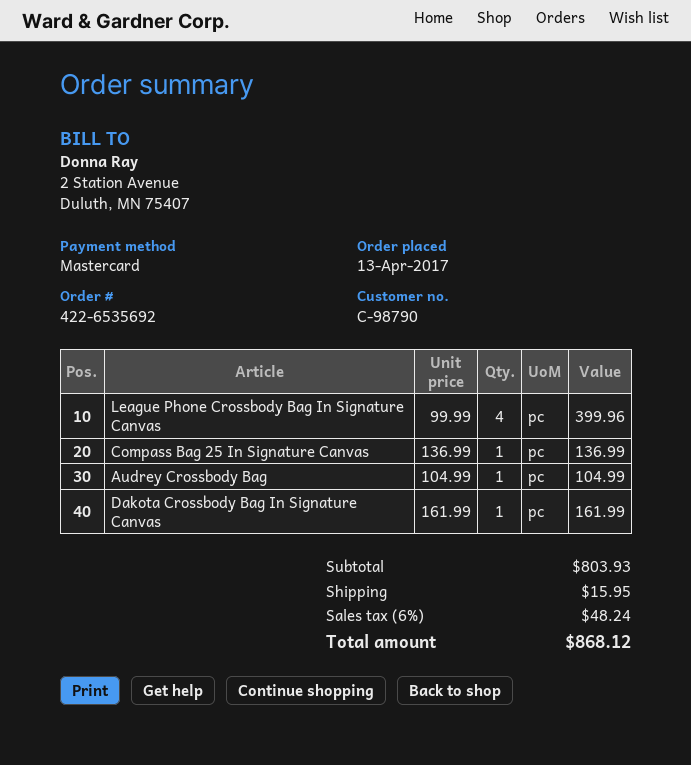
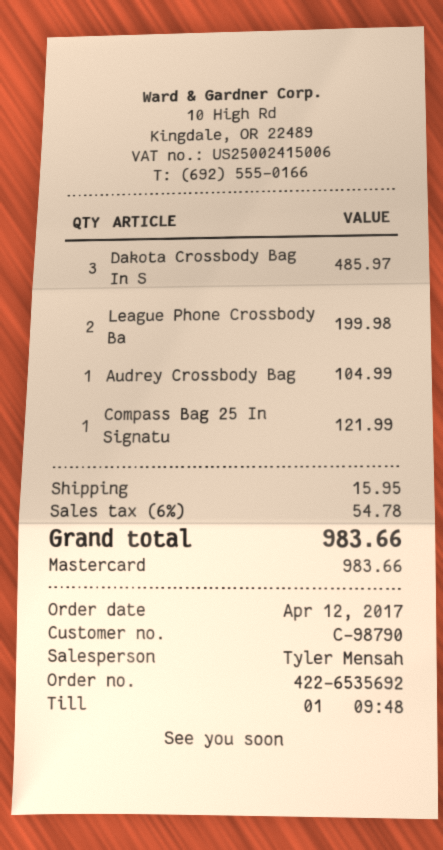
order date: 2017-04-13 -> 2017-04-12
League Phone Crossbody Bag In Signature Canvas: 4 for 399.96 -> 2 for 199.98
Compass Bag 25 In Signature Canvas: 1 for 136.99 -> 1 for 121.99
Dakota Crossbody Bag In Signature Canvas: 1 for 161.99 -> 3 for 485.97
tax: 6% = 48.24 -> 6% = 54.78
total: 868.12 -> 983.66

